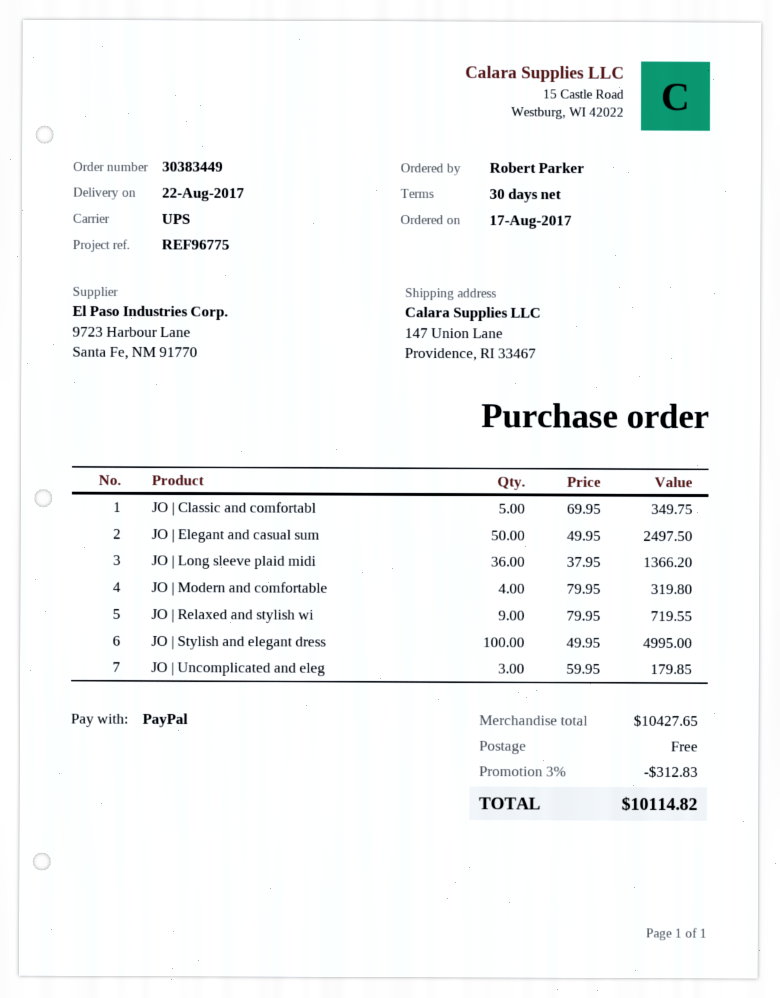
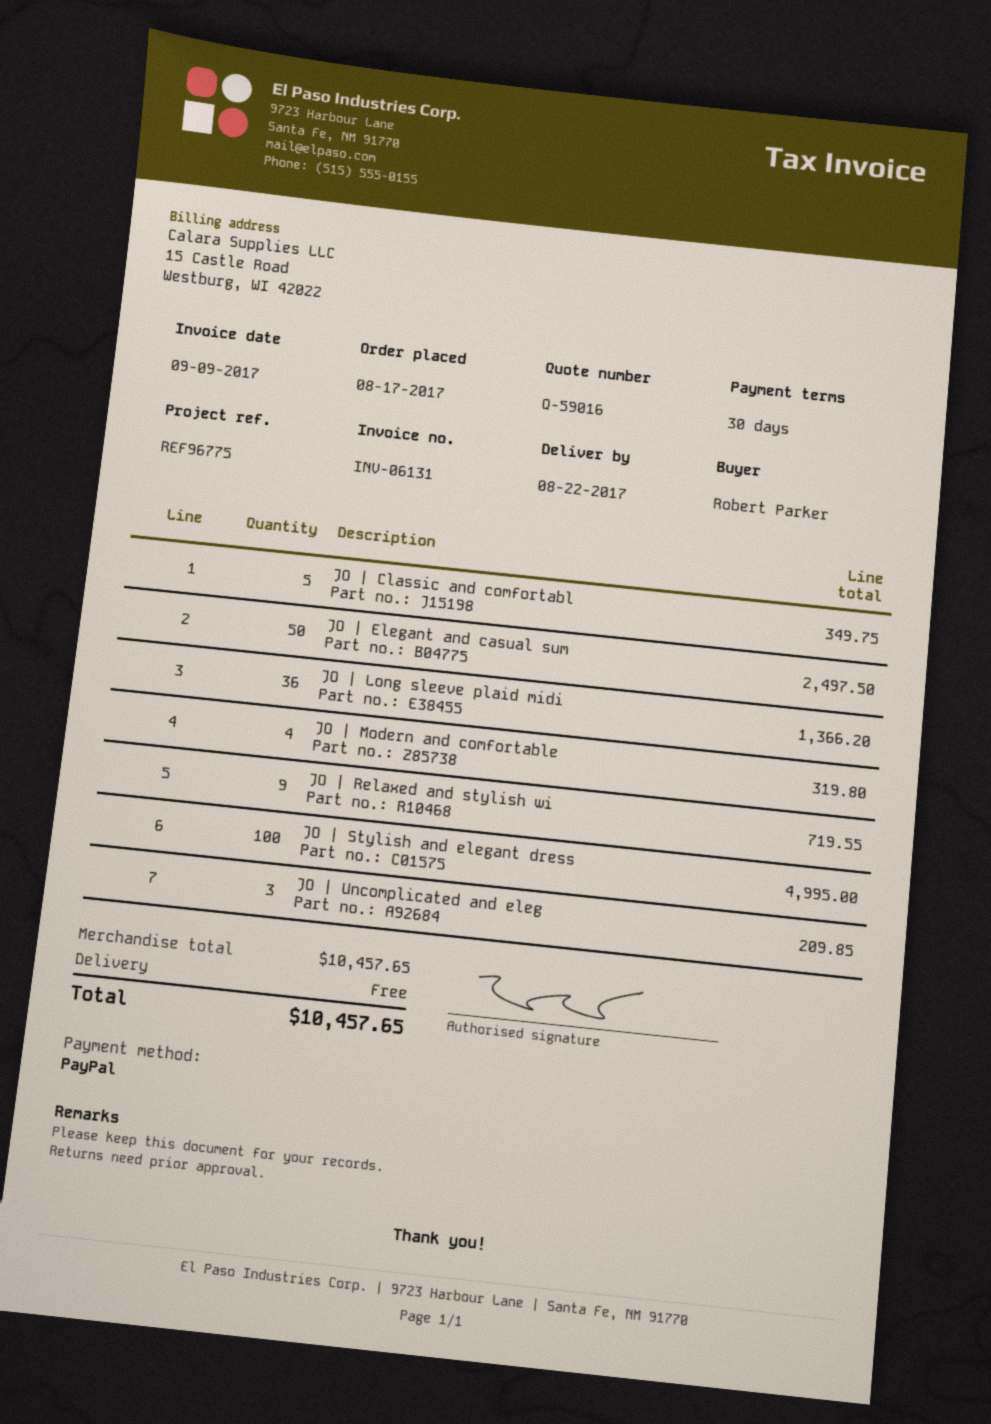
JO | Uncomplicated and eleg: 3 for 179.85 -> 3 for 209.85
subtotal: 10427.65 -> 10457.65
discount: 3% = 312.83 -> none
total: 10114.82 -> 10457.65

